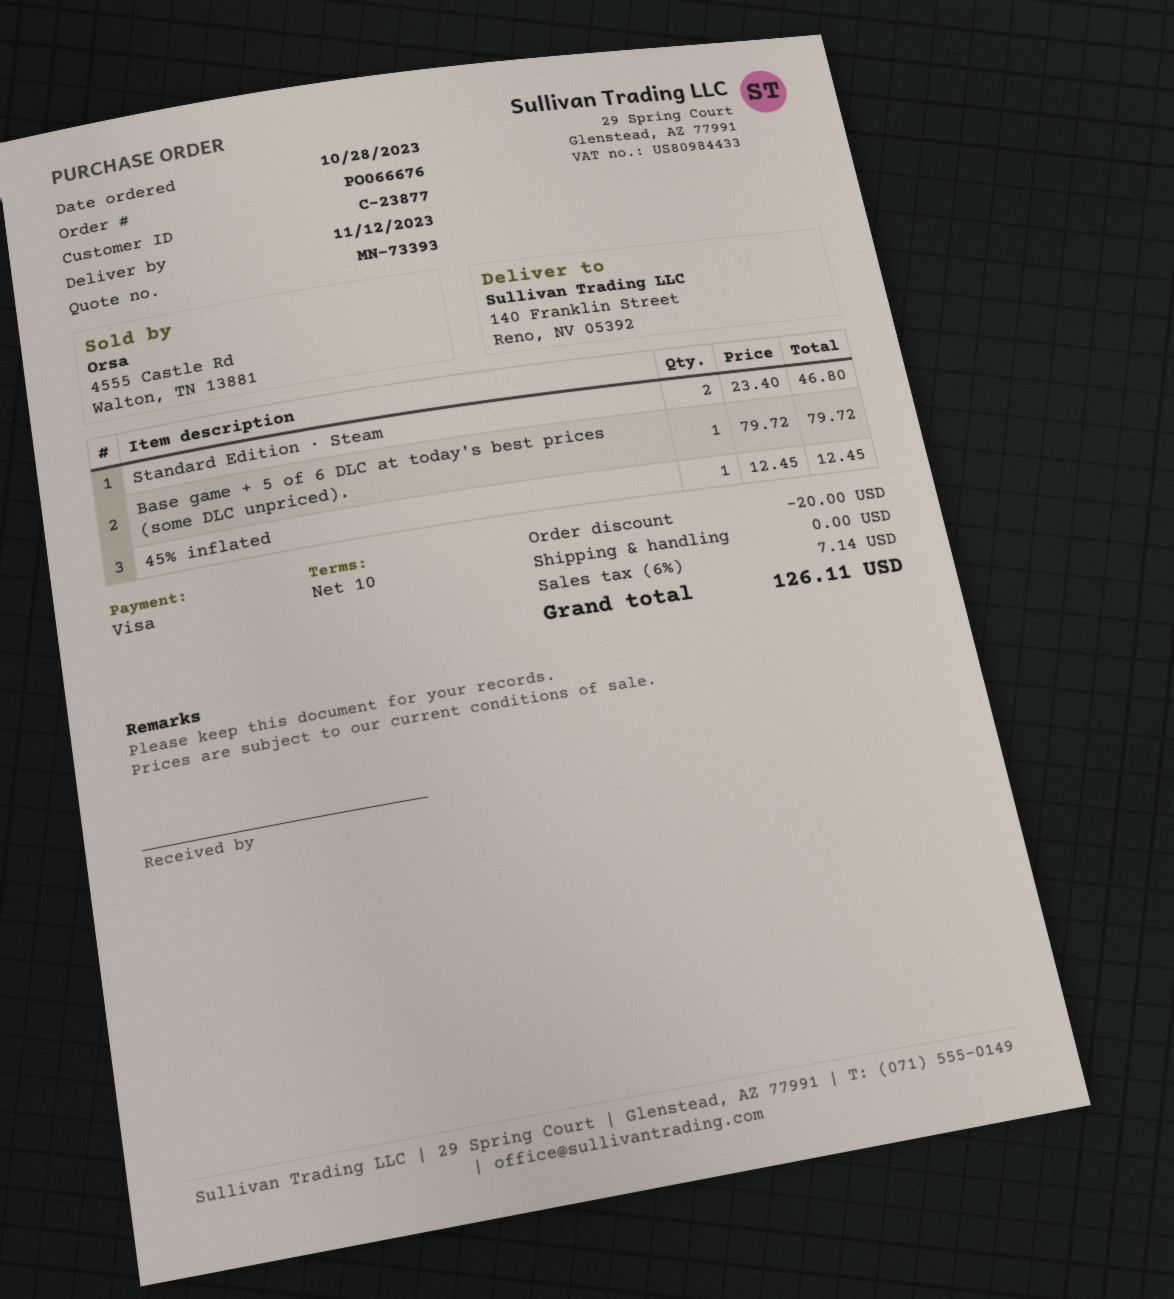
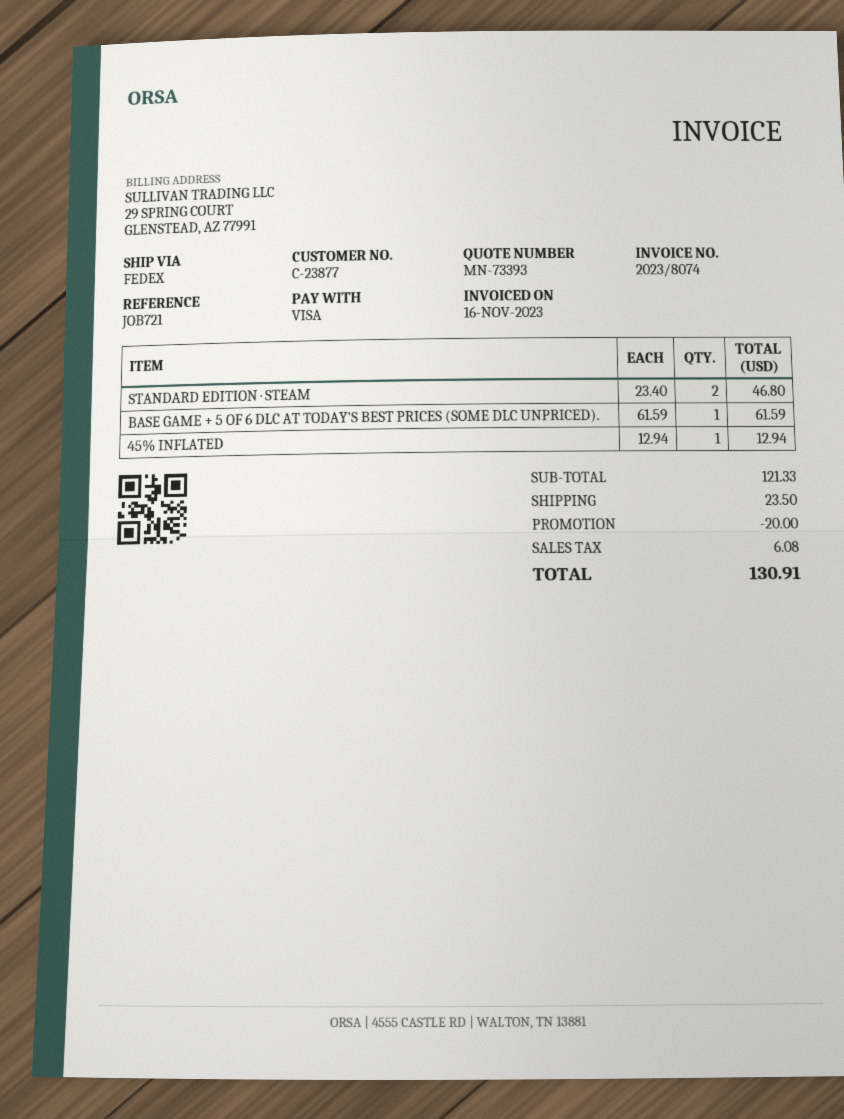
Base game + 5 of 6 DLC at today's best prices (some DLC unpriced).: 1 x 79.72 = 79.72 -> 1 x 61.59 = 61.59
45% inflated: 1 x 12.45 = 12.45 -> 1 x 12.94 = 12.94
shipping: 0.00 -> 23.50
tax: 7.14 -> 6.08
total: 126.11 -> 130.91

